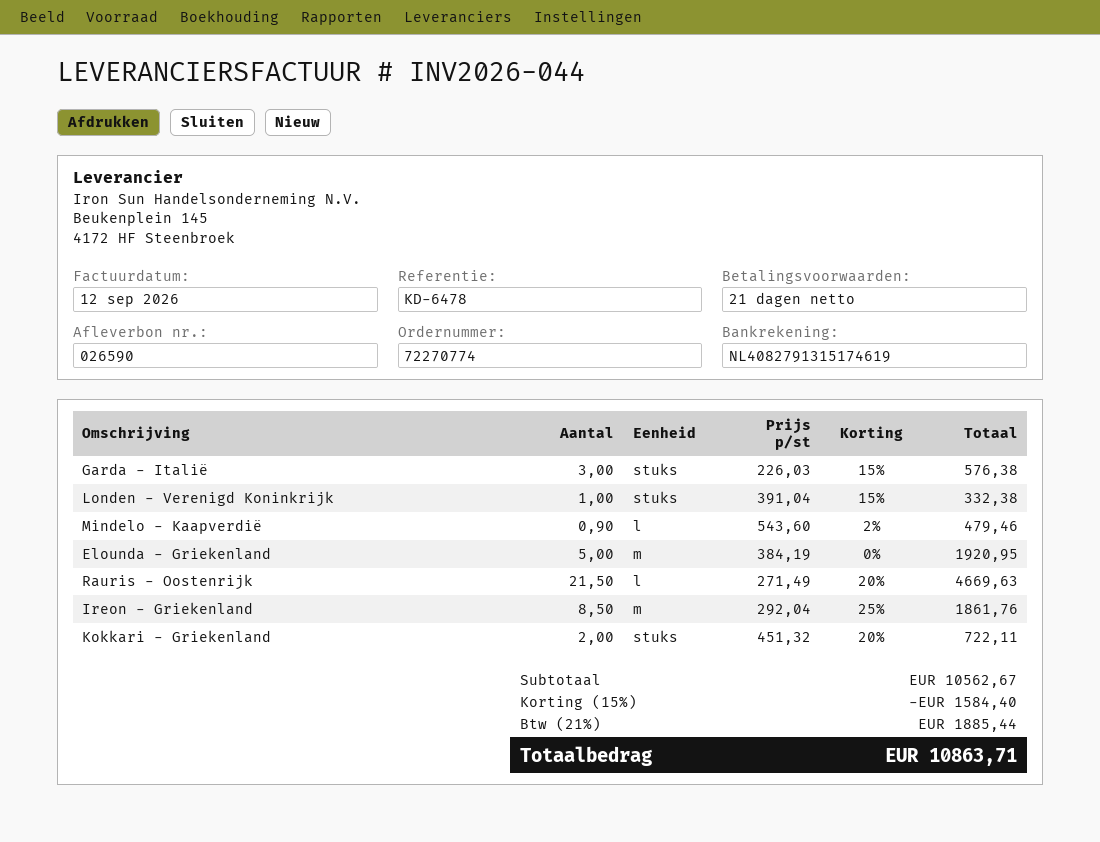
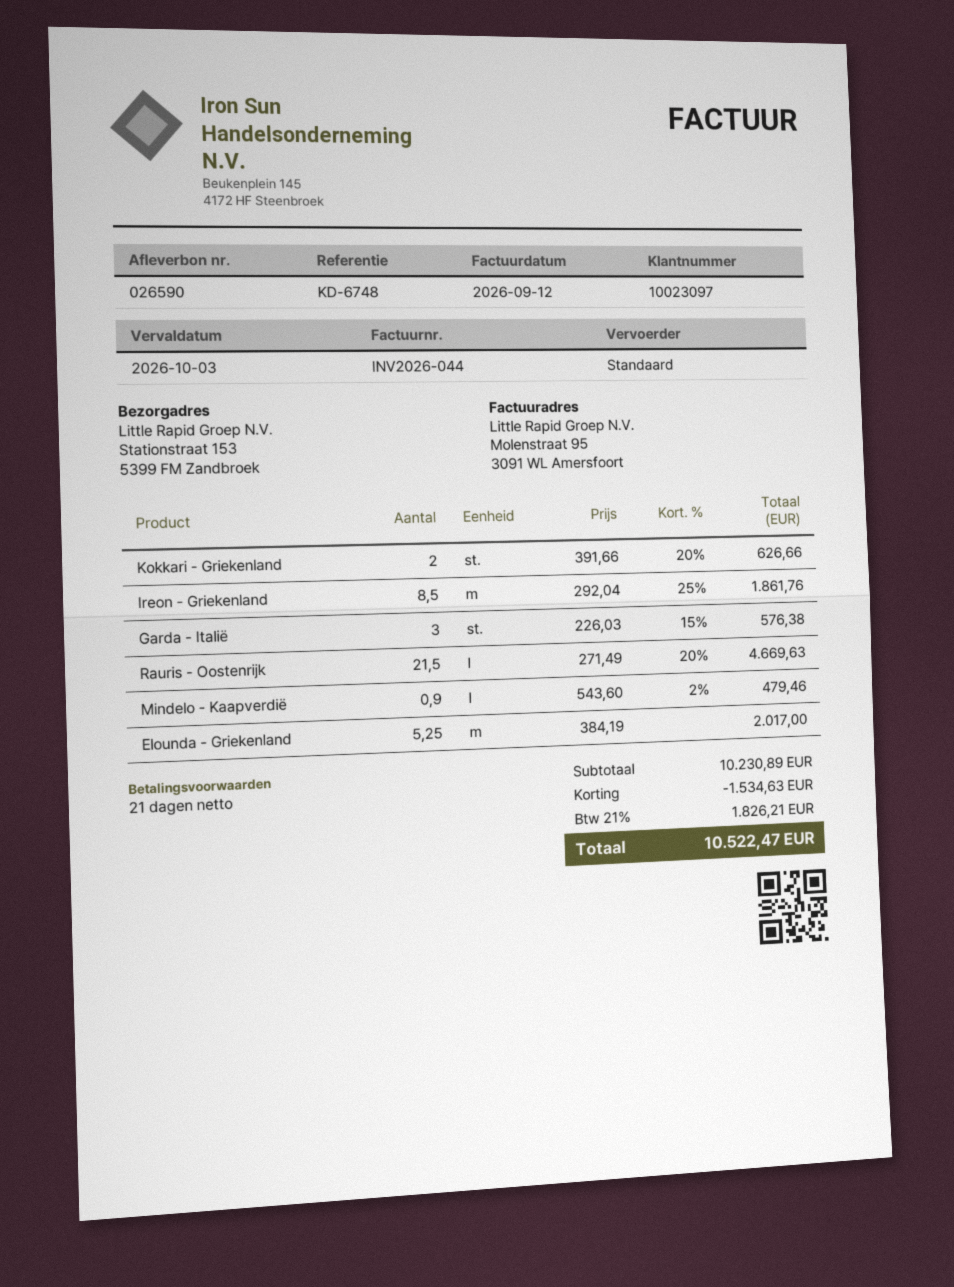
reference: KD-6478 -> KD-6748
Londen - Verenigd Koninkrijk: 1 x 391.04 - 15% = 332.38 -> none
Elounda - Griekenland: 5 x 384.19 = 1920.95 -> 5.25 x 384.19 = 2017.00
Kokkari - Griekenland: 2 x 451.32 - 20% = 722.11 -> 2 x 391.66 - 20% = 626.66
subtotal: 10562.67 -> 10230.89
discount: 1584.40 -> 1534.63
tax: 21% = 1885.44 -> 21% = 1826.21
total: 10863.71 -> 10522.47

